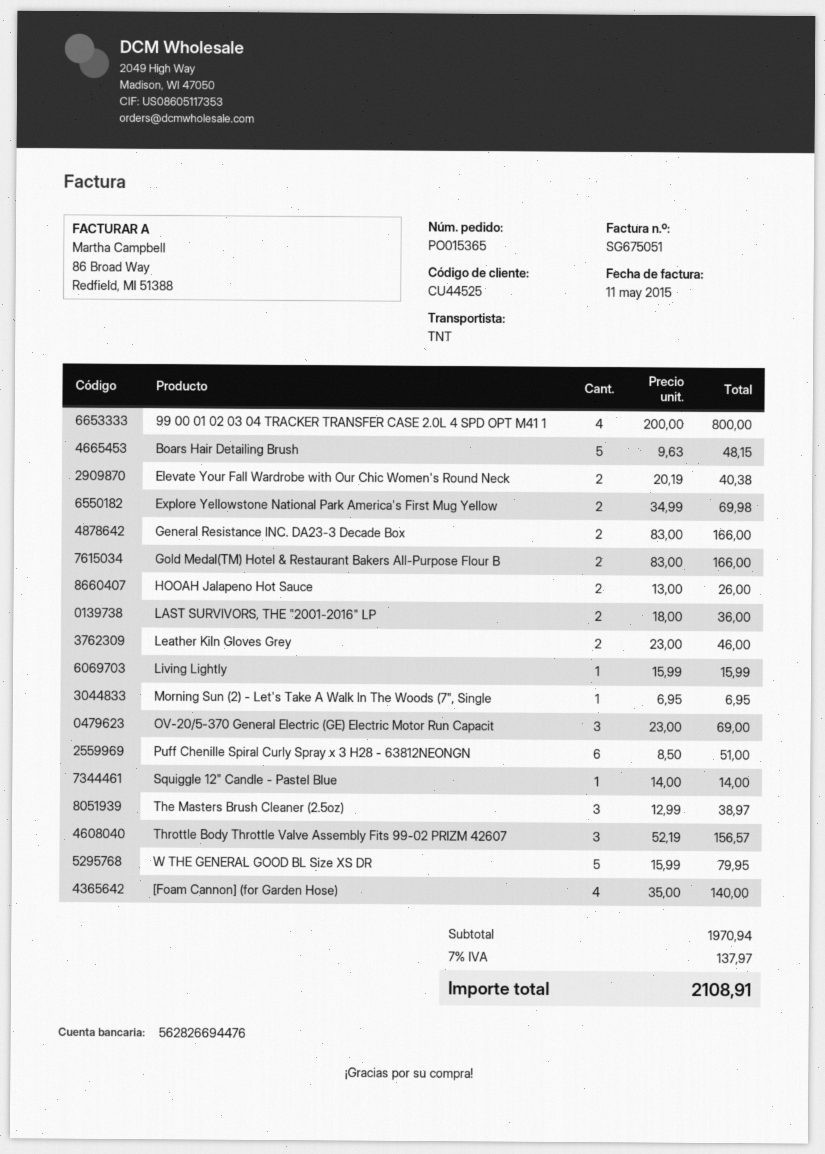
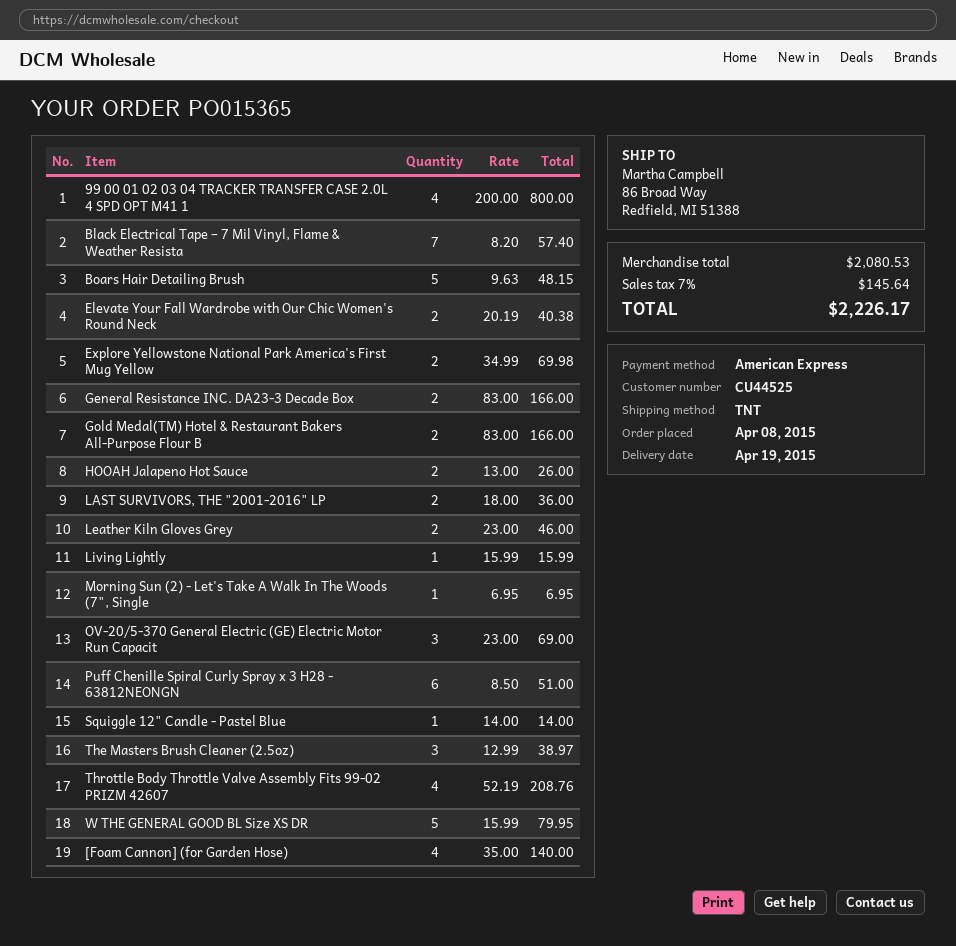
Throttle Body Throttle Valve Assembly Fits 99-02 PRIZM 42607: 3 x 52.19 = 156.57 -> 4 x 52.19 = 208.76
Black Electrical Tape – 7 Mil Vinyl, Flame & Weather Resista: none -> 7 x 8.20 = 57.40
subtotal: 1970.94 -> 2080.53
tax: 7% = 137.97 -> 7% = 145.64
total: 2108.91 -> 2226.17

